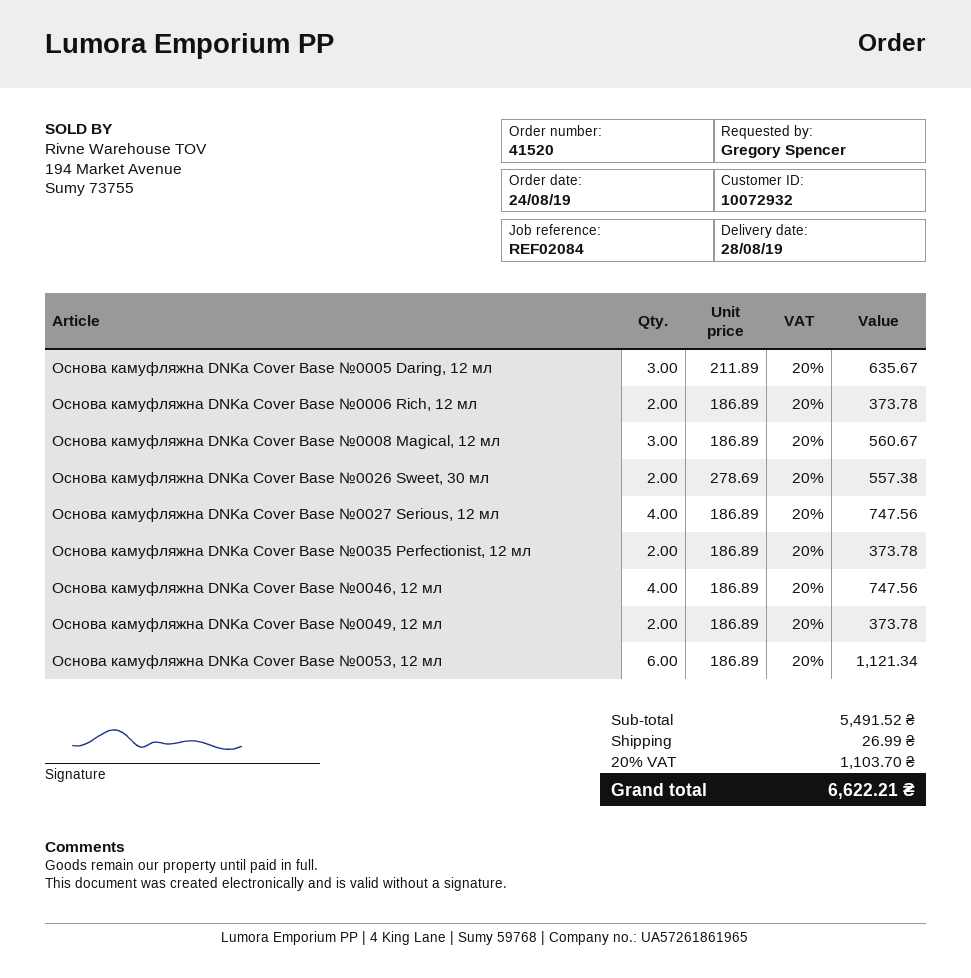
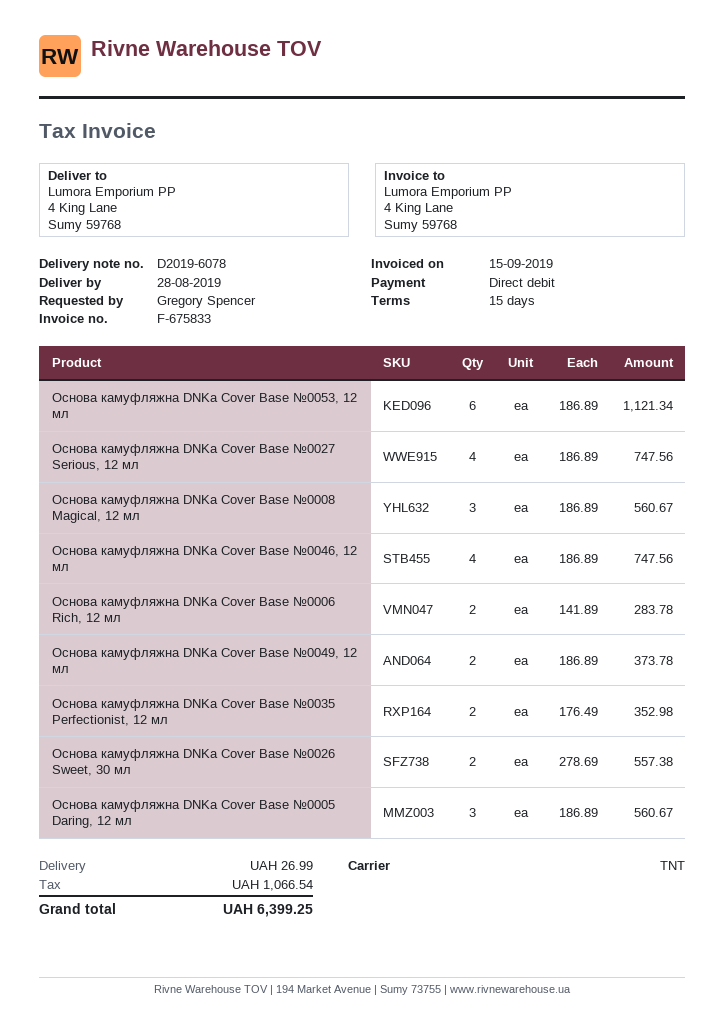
Основа камуфляжна DNKa Cover Base №0005 Daring, 12 мл: 3 x 211.89 = 635.67 -> 3 x 186.89 = 560.67
Основа камуфляжна DNKa Cover Base №0006 Rich, 12 мл: 2 x 186.89 = 373.78 -> 2 x 141.89 = 283.78
Основа камуфляжна DNKa Cover Base №0035 Perfectionist, 12 мл: 2 x 186.89 = 373.78 -> 2 x 176.49 = 352.98
tax: 1103.70 -> 1066.54
total: 6622.21 -> 6399.25

